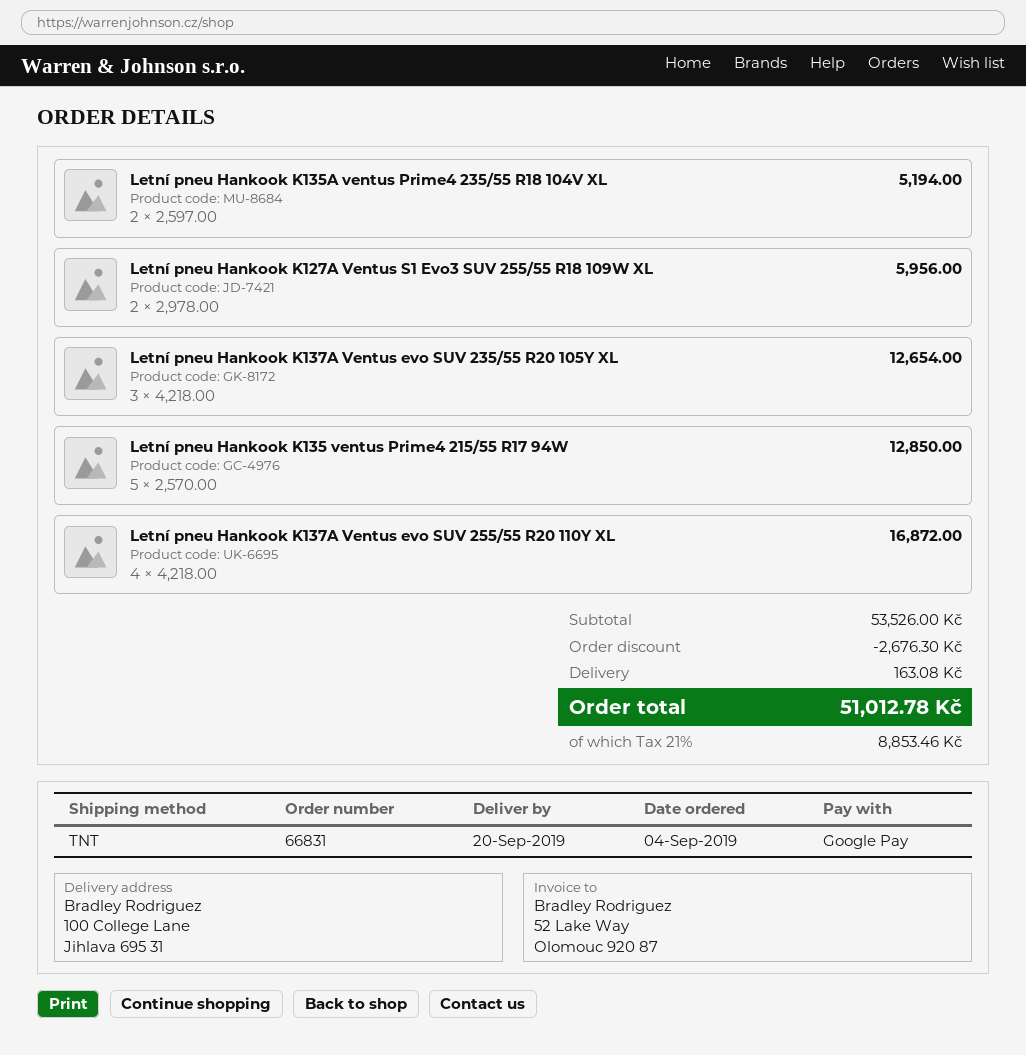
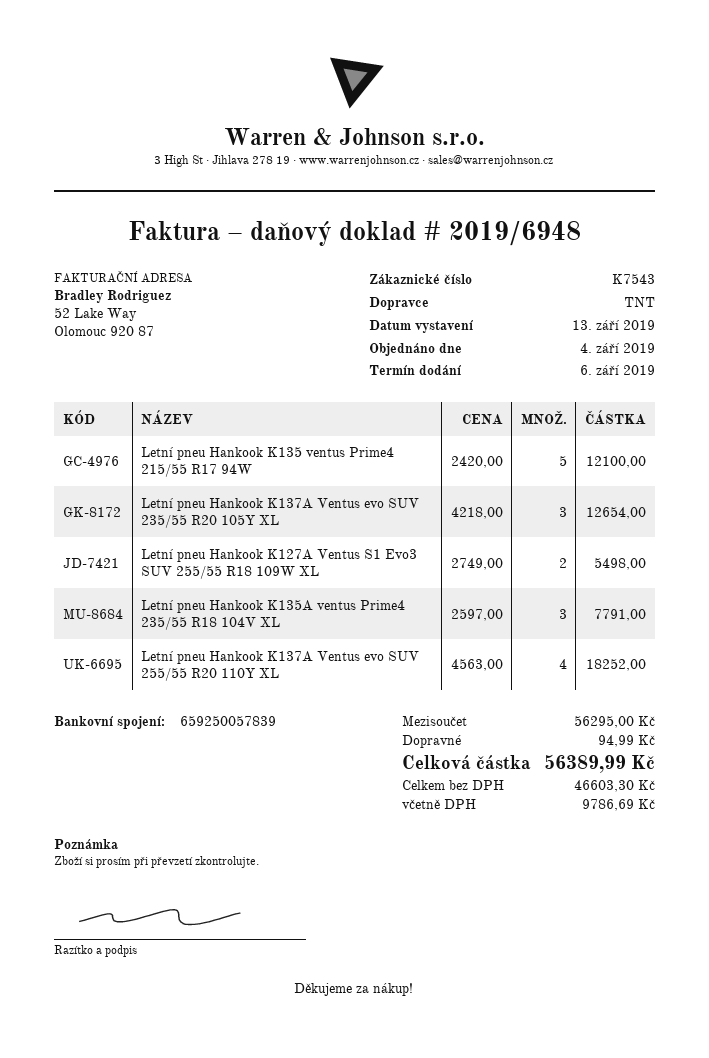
delivery date: 2019-09-20 -> 2019-09-06
Letní pneu Hankook K135A ventus Prime4 235/55 R18 104V XL: 2 x 2597.00 = 5194.00 -> 3 x 2597.00 = 7791.00
Letní pneu Hankook K127A Ventus S1 Evo3 SUV 255/55 R18 109W XL: 2 x 2978.00 = 5956.00 -> 2 x 2749.00 = 5498.00
Letní pneu Hankook K135 ventus Prime4 215/55 R17 94W: 5 x 2570.00 = 12850.00 -> 5 x 2420.00 = 12100.00
Letní pneu Hankook K137A Ventus evo SUV 255/55 R20 110Y XL: 4 x 4218.00 = 16872.00 -> 4 x 4563.00 = 18252.00
subtotal: 53526.00 -> 56295.00
discount: 2676.30 -> none
shipping: 163.08 -> 94.99
tax: 8853.46 -> 9786.69
total: 51012.78 -> 56389.99

